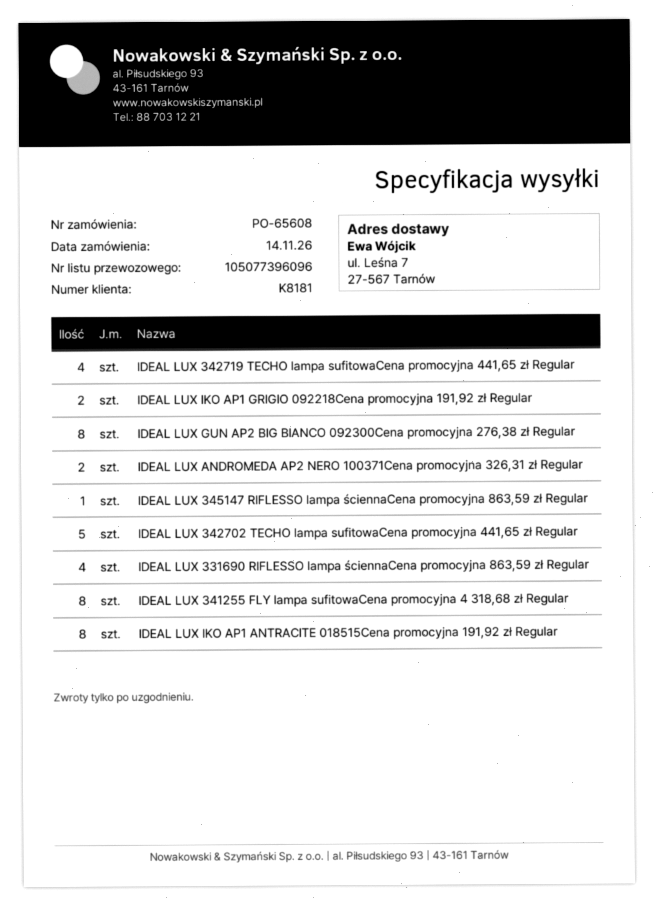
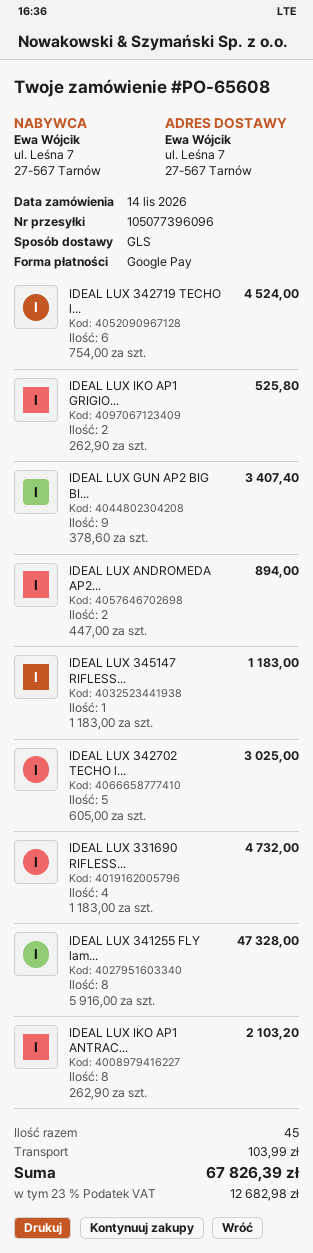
IDEAL LUX 342719 TECHO lampa sufitowaCena promocyjna 441,65 zł Regular: 4 -> 6
IDEAL LUX GUN AP2 BIG BIANCO 092300Cena promocyjna 276,38 zł Regular: 8 -> 9

